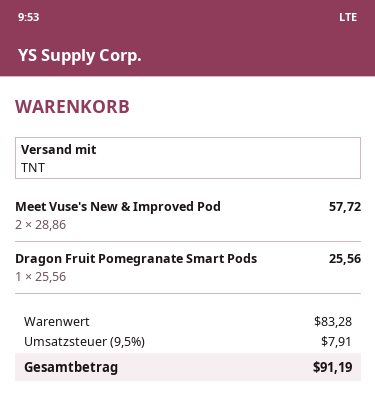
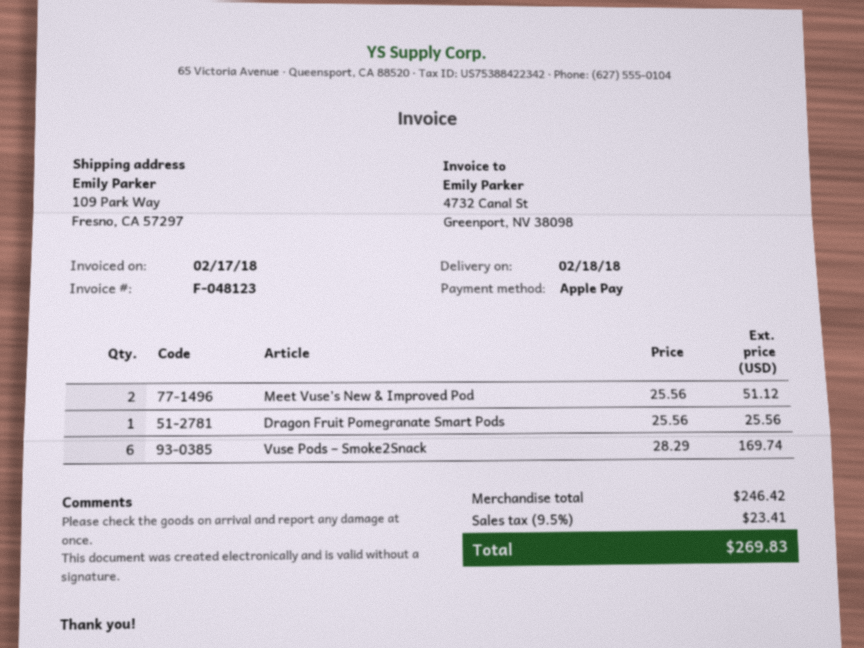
Meet Vuse's New & Improved Pod: 2 x 28.86 = 57.72 -> 2 x 25.56 = 51.12
Vuse Pods – Smoke2Snack: none -> 6 x 28.29 = 169.74
subtotal: 83.28 -> 246.42
tax: 9.5% = 7.91 -> 9.5% = 23.41
total: 91.19 -> 269.83

